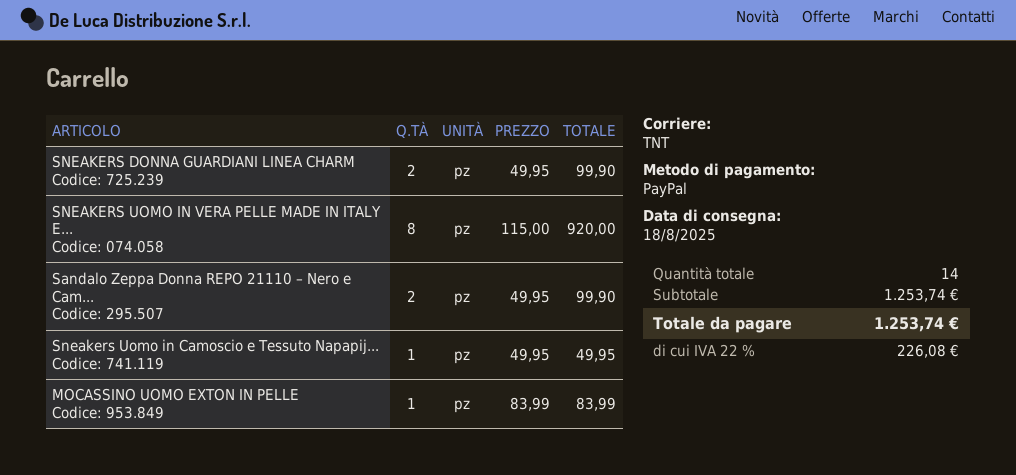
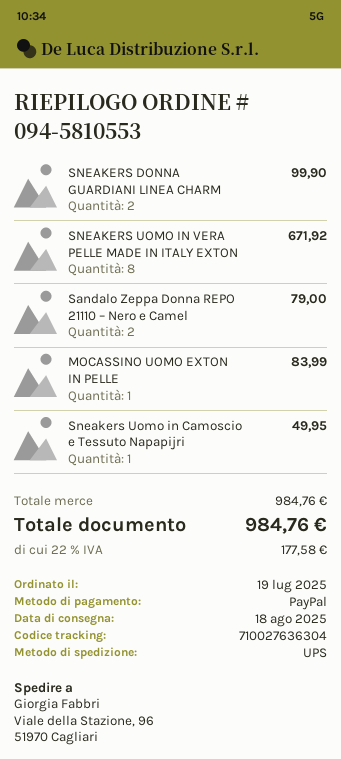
shipping method: TNT -> UPS
SNEAKERS UOMO IN VERA PELLE MADE IN ITALY E...: 8 for 920.00 -> 8 for 671.92
Sandalo Zeppa Donna REPO 21110 – Nero e Cam...: 2 for 99.90 -> 2 for 79.00
subtotal: 1253.74 -> 984.76
tax: 22% = 226.08 -> 22% = 177.58
total: 1253.74 -> 984.76

